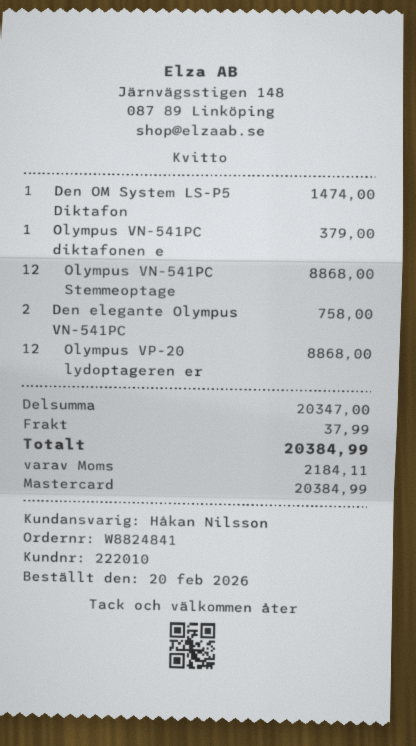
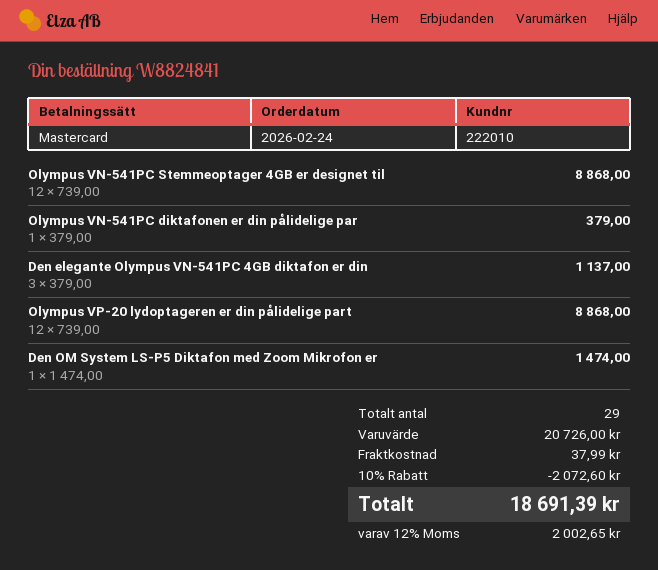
order date: 2026-02-20 -> 2026-02-24
Den elegante Olympus VN-541PC: 2 for 758.00 -> 3 for 1137.00
subtotal: 20347.00 -> 20726.00
discount: none -> 10% = 2072.60
tax: 2184.11 -> 2002.65
total: 20384.99 -> 18691.39

